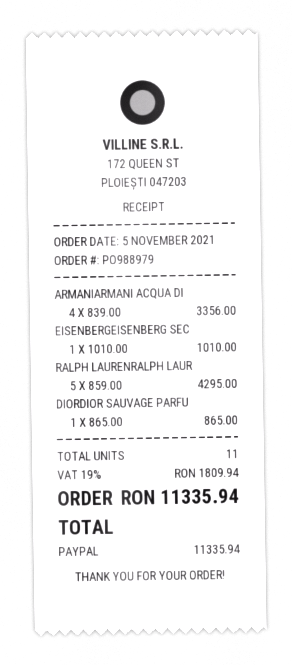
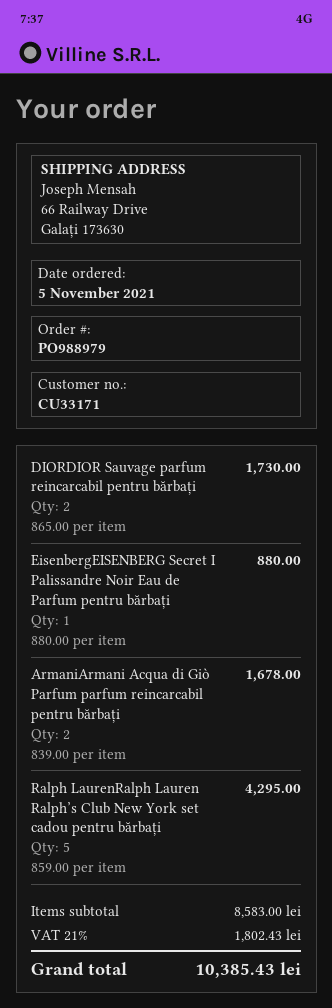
ARMANIARMANI ACQUA DI: 4 x 839.00 = 3356.00 -> 2 x 839.00 = 1678.00
EISENBERGEISENBERG SEC: 1 x 1010.00 = 1010.00 -> 1 x 880.00 = 880.00
DIORDIOR SAUVAGE PARFU: 1 x 865.00 = 865.00 -> 2 x 865.00 = 1730.00
tax: 19% = 1809.94 -> 21% = 1802.43
total: 11335.94 -> 10385.43

